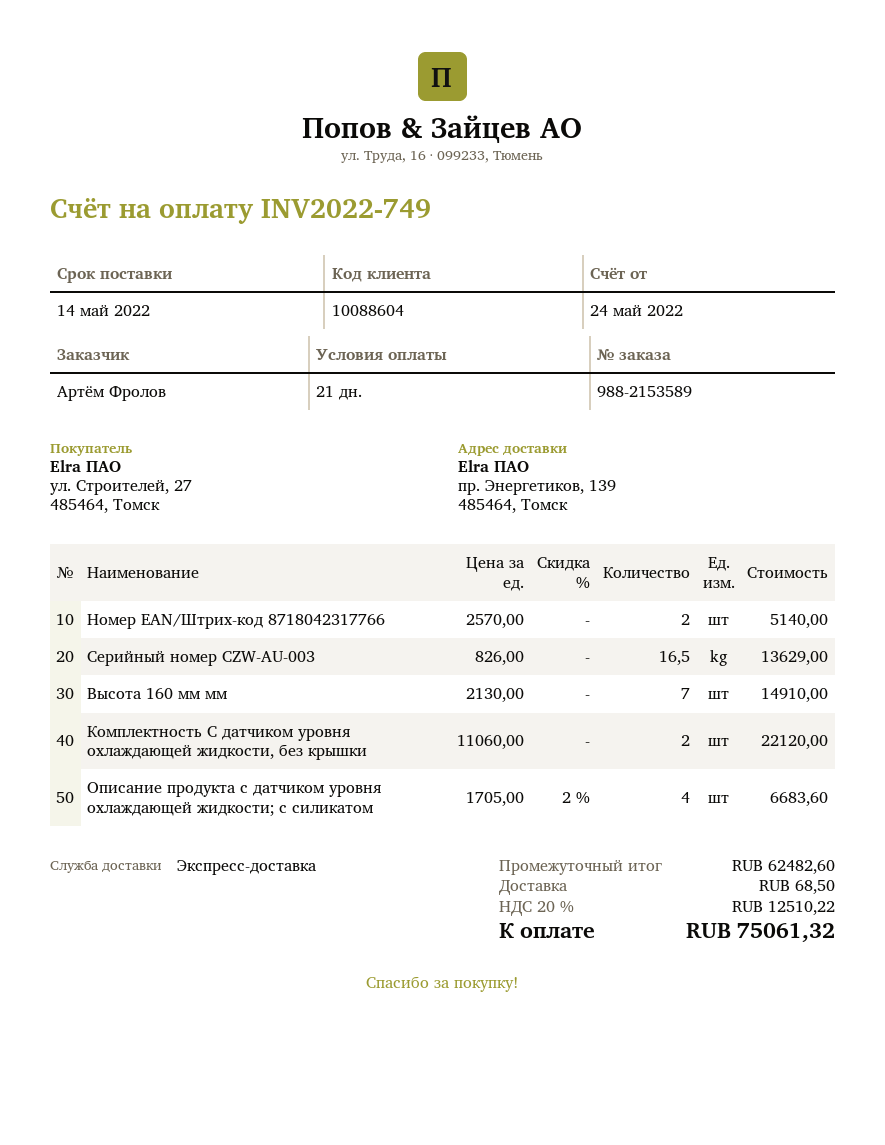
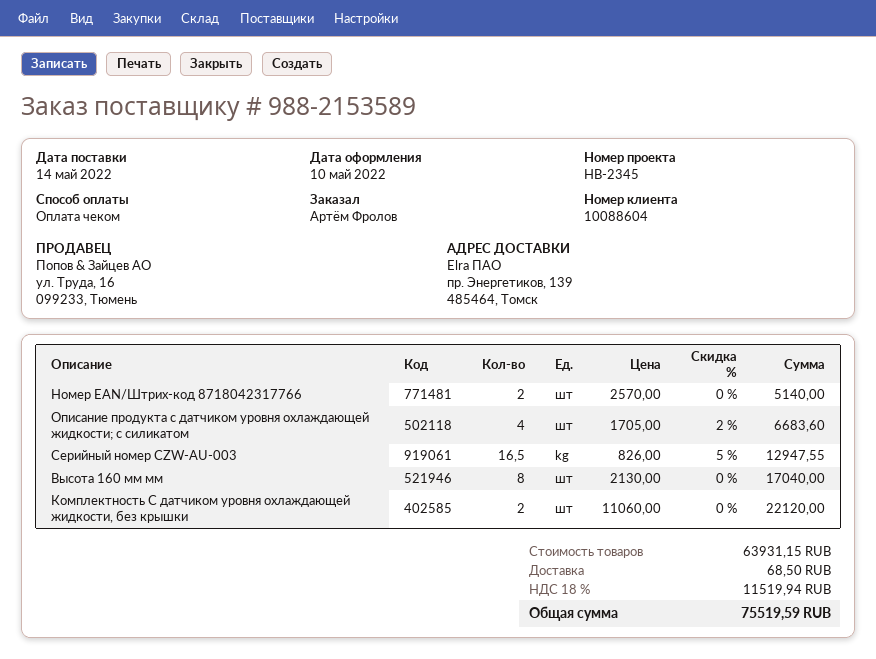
Серийный номер CZW-AU-003: 16.5 x 826.00 = 13629.00 -> 16.5 x 826.00 - 5% = 12947.55
Высота 160 мм мм: 7 x 2130.00 = 14910.00 -> 8 x 2130.00 = 17040.00
subtotal: 62482.60 -> 63931.15
tax: 20% = 12510.22 -> 18% = 11519.94
total: 75061.32 -> 75519.59

